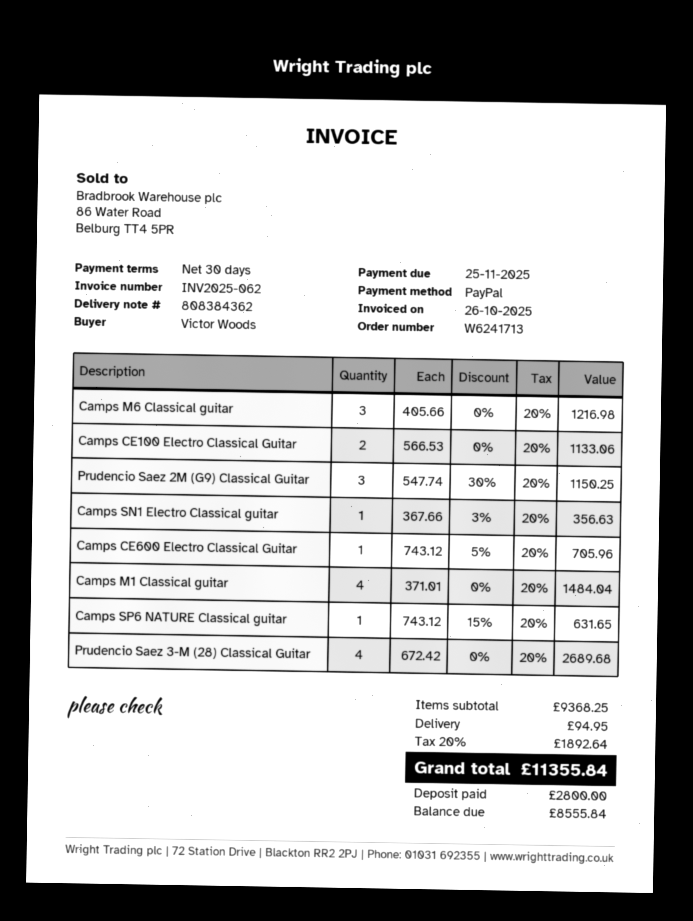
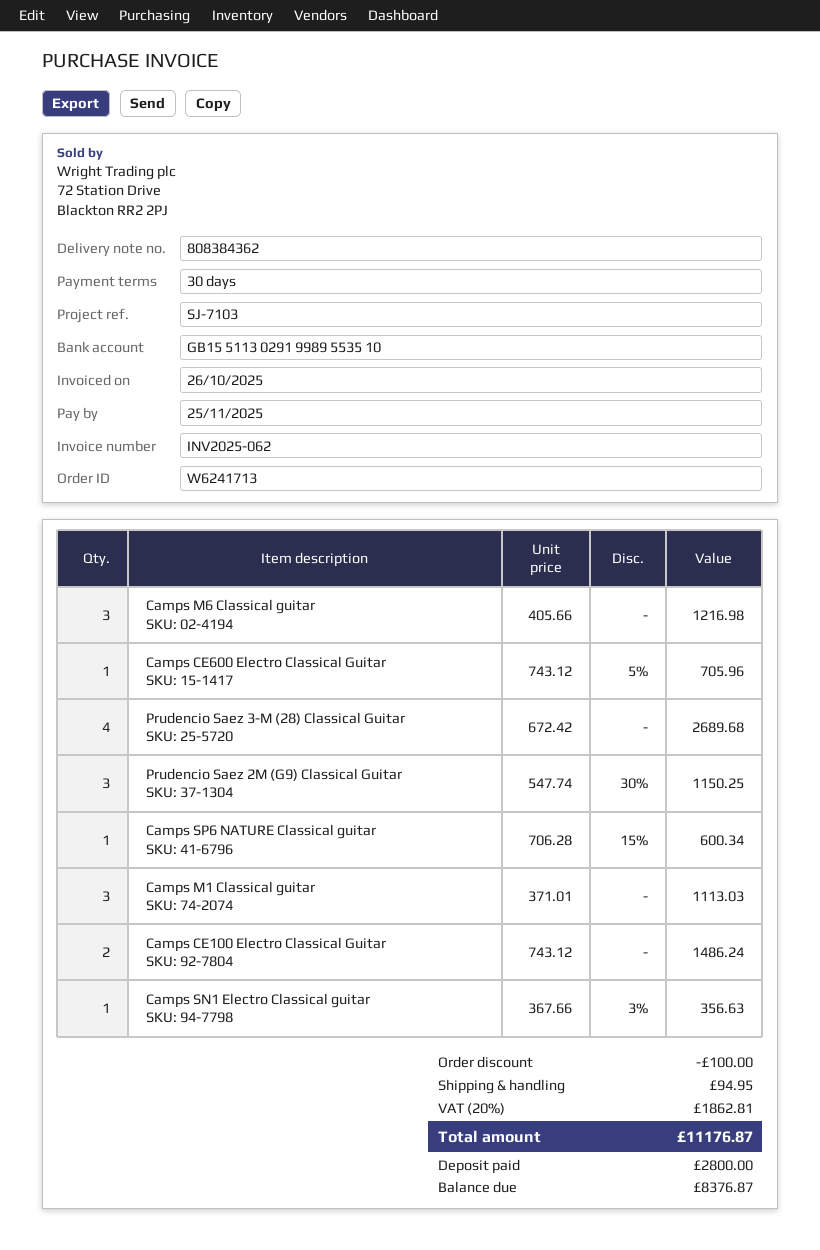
Camps CE100 Electro Classical Guitar: 2 x 566.53 = 1133.06 -> 2 x 743.12 = 1486.24
Camps M1 Classical guitar: 4 x 371.01 = 1484.04 -> 3 x 371.01 = 1113.03
Camps SP6 NATURE Classical guitar: 1 x 743.12 - 15% = 631.65 -> 1 x 706.28 - 15% = 600.34
discount: none -> 100.00
tax: 20% = 1892.64 -> 20% = 1862.81
total: 11355.84 -> 11176.87
balance: 8555.84 -> 8376.87

